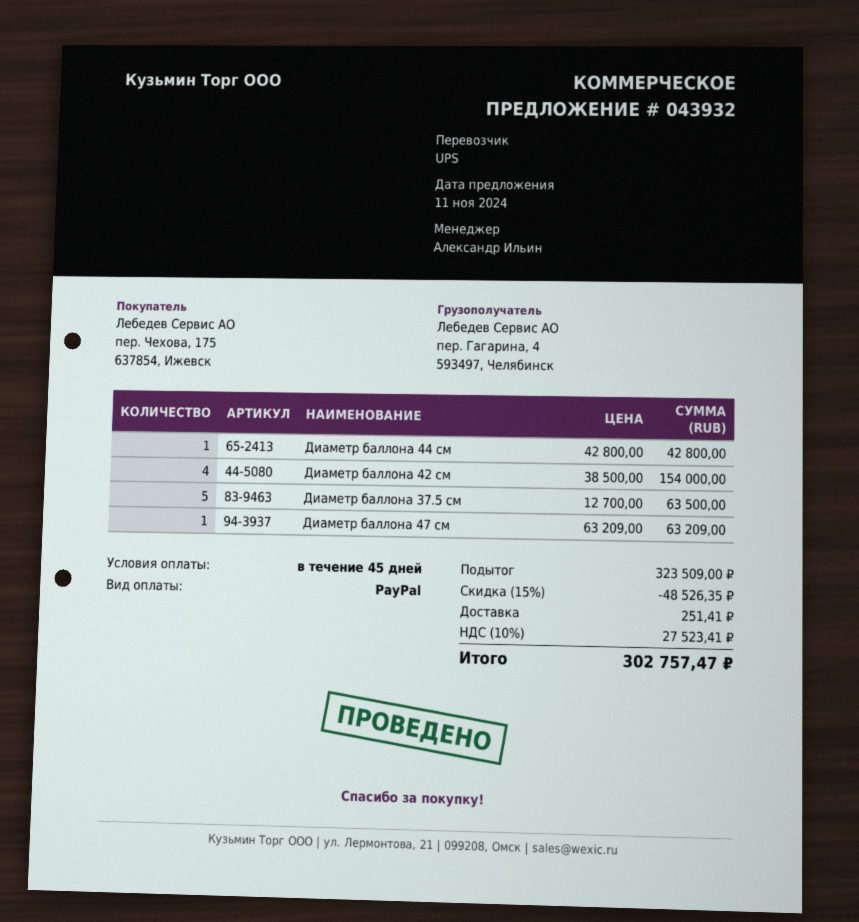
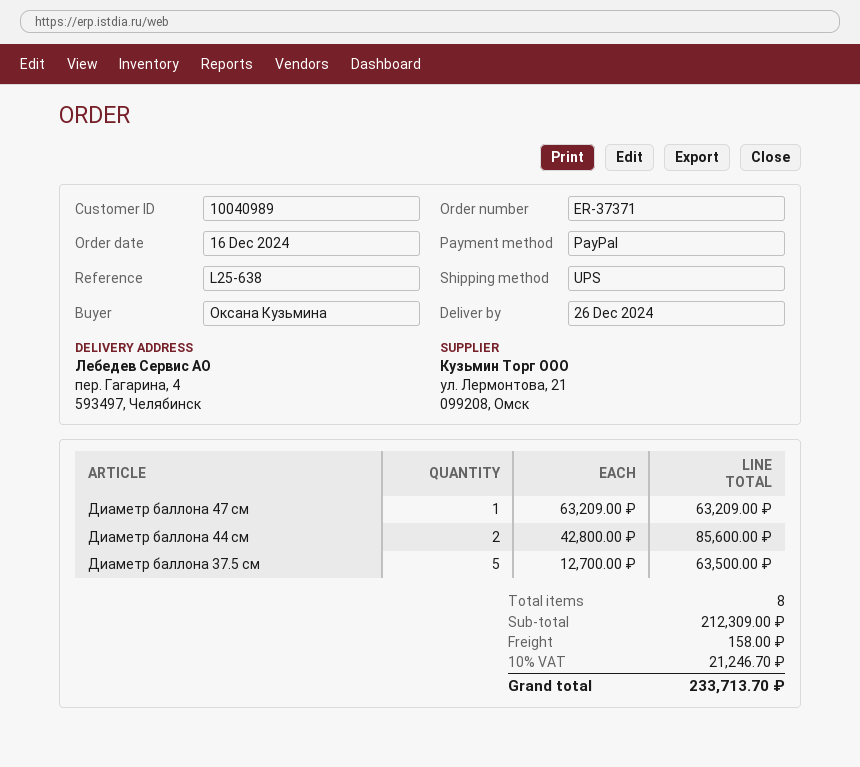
Диаметр баллона 44 см: 1 x 42800.00 = 42800.00 -> 2 x 42800.00 = 85600.00
Диаметр баллона 42 см: 4 x 38500.00 = 154000.00 -> none
subtotal: 323509.00 -> 212309.00
discount: 15% = 48526.35 -> none
shipping: 251.41 -> 158.00
tax: 10% = 27523.41 -> 10% = 21246.70
total: 302757.47 -> 233713.70

